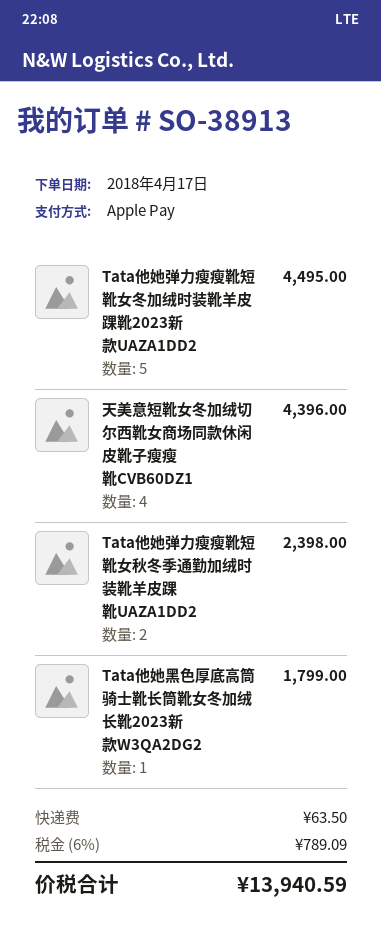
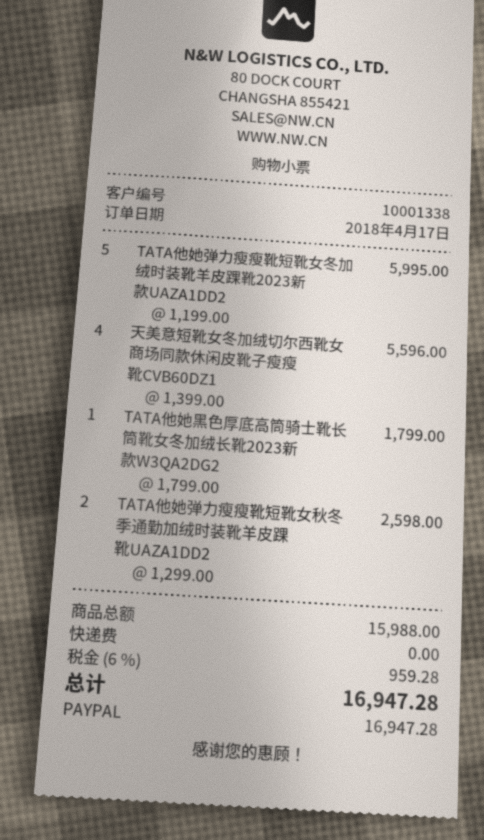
payment method: Apple Pay -> PayPal
Tata他她弹力瘦瘦靴短靴女冬加绒时装靴羊皮踝靴2023新款UAZA1DD2: 5 for 4495.00 -> 5 for 5995.00
天美意短靴女冬加绒切尔西靴女商场同款休闲皮靴子瘦瘦靴CVB60DZ1: 4 for 4396.00 -> 4 for 5596.00
Tata他她弹力瘦瘦靴短靴女秋冬季通勤加绒时装靴羊皮踝靴UAZA1DD2: 2 for 2398.00 -> 2 for 2598.00
shipping: 63.50 -> 0.00
tax: 6% = 789.09 -> 6% = 959.28
total: 13940.59 -> 16947.28

